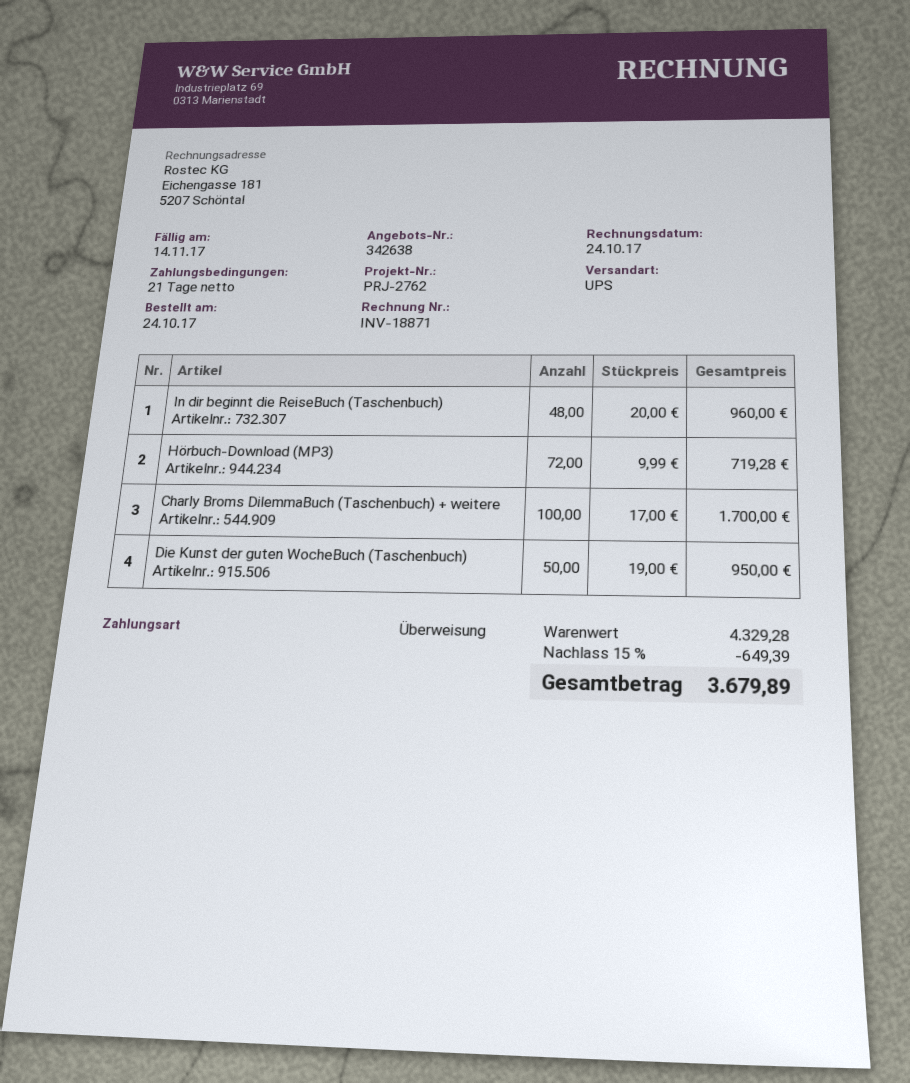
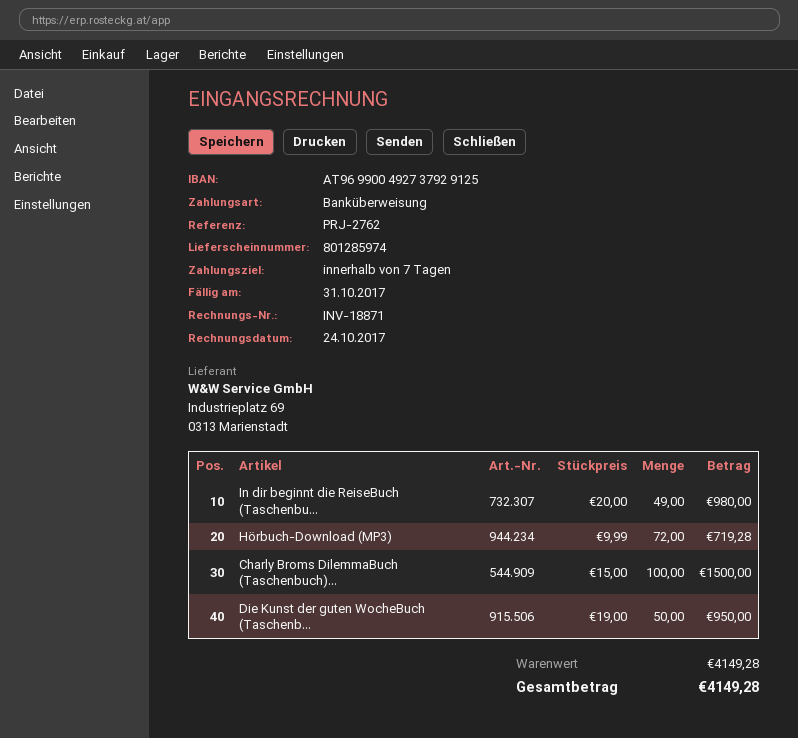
payment terms: 21 days -> 7 days
due date: 2017-11-14 -> 2017-10-31
In dir beginnt die ReiseBuch (Taschenbuch): 48 x 20.00 = 960.00 -> 49 x 20.00 = 980.00
Charly Broms DilemmaBuch (Taschenbuch) + weitere: 100 x 17.00 = 1700.00 -> 100 x 15.00 = 1500.00
subtotal: 4329.28 -> 4149.28
discount: 15% = 649.39 -> none
total: 3679.89 -> 4149.28

